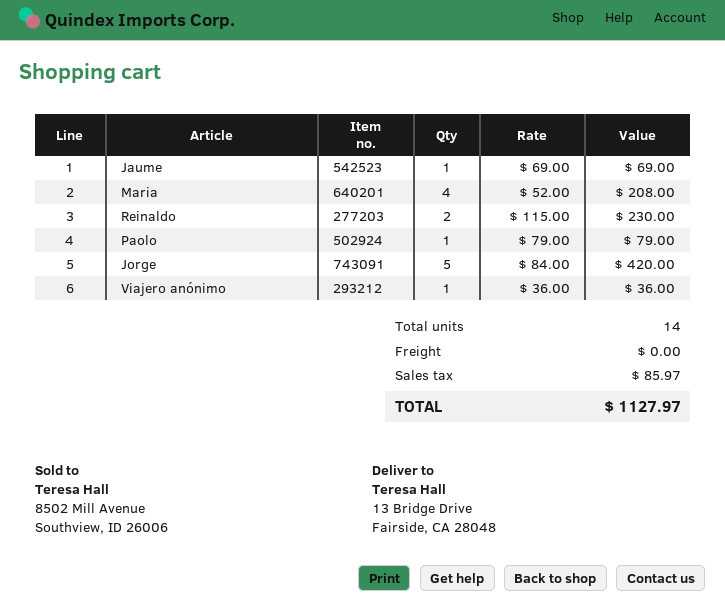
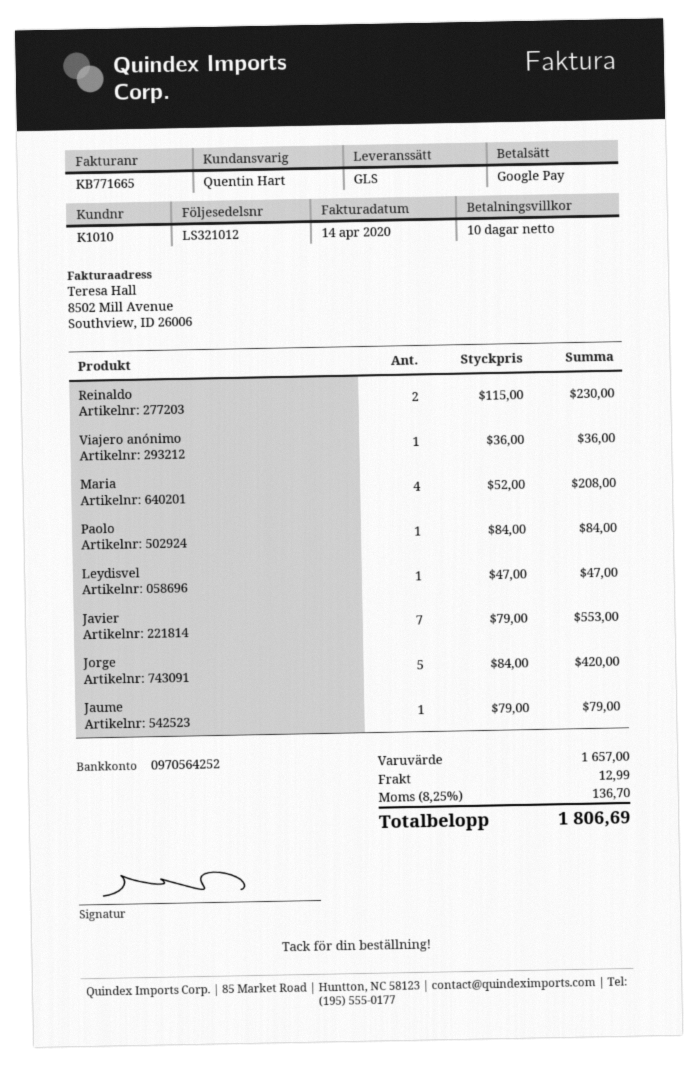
Jaume: 1 x 69.00 = 69.00 -> 1 x 79.00 = 79.00
Paolo: 1 x 79.00 = 79.00 -> 1 x 84.00 = 84.00
Leydisvel: none -> 1 x 47.00 = 47.00
Javier: none -> 7 x 79.00 = 553.00
shipping: 0.00 -> 12.99
tax: 85.97 -> 136.70
total: 1127.97 -> 1806.69

